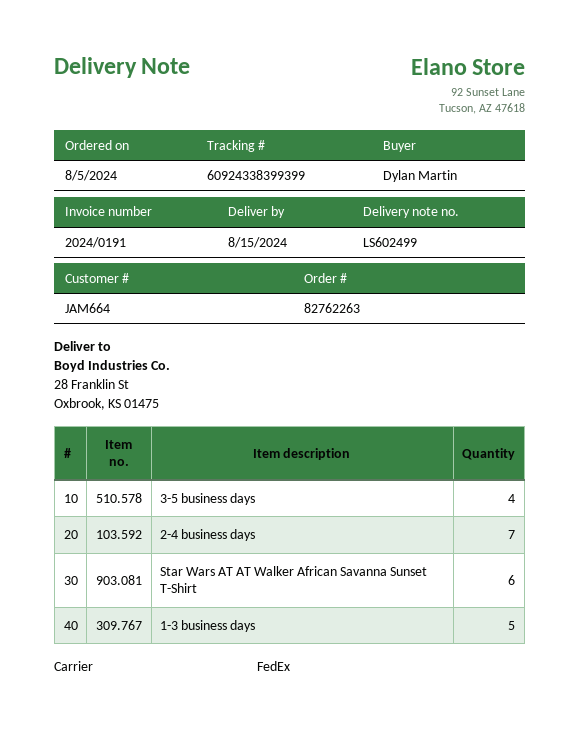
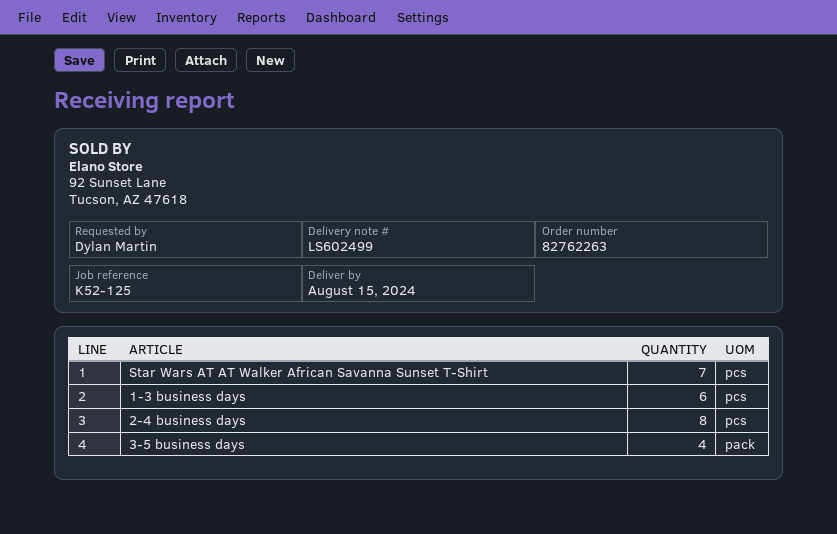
2-4 business days: 7 -> 8
Star Wars AT AT Walker African Savanna Sunset T-Shirt: 6 -> 7
1-3 business days: 5 -> 6

